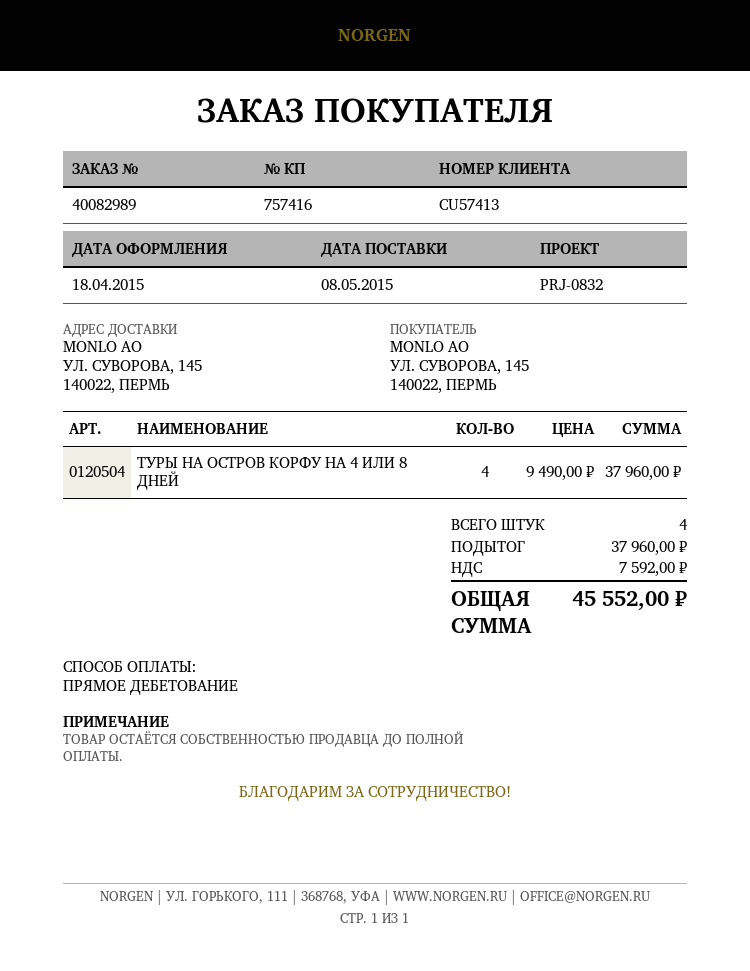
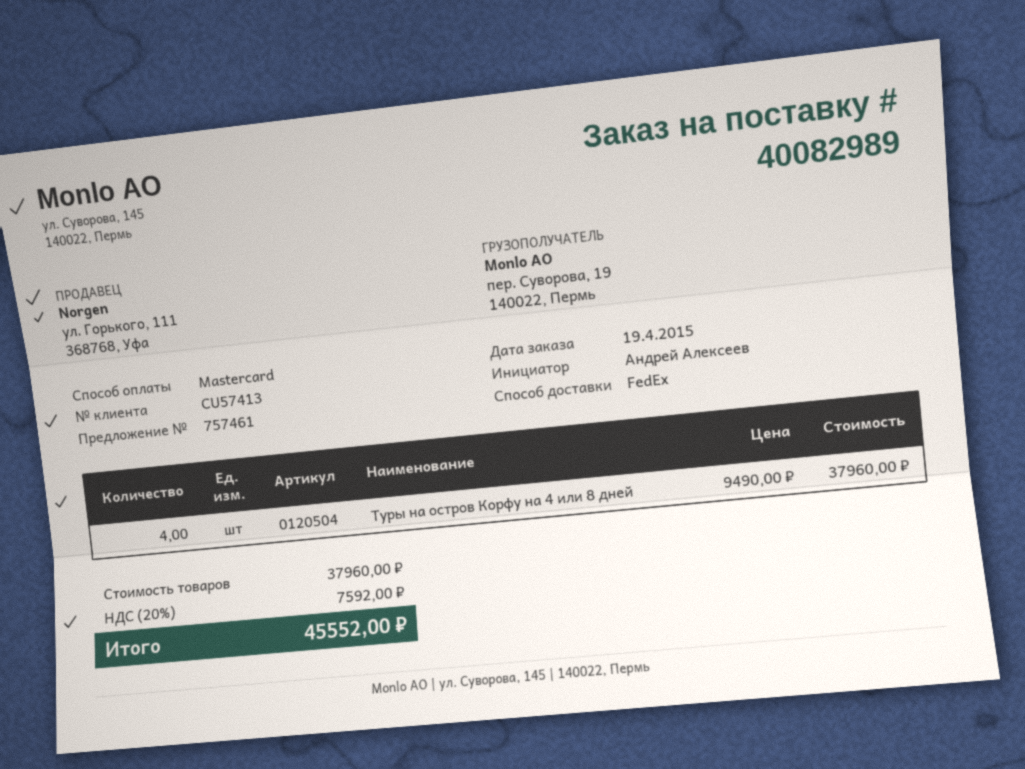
quote number: 757416 -> 757461
order date: 2015-04-18 -> 2015-04-19
payment method: direct debit -> Mastercard
ship to: УЛ. СУВОРОВА, 145, 140022, ПЕРМЬ -> пер. Суворова, 19, 140022, Пермь

